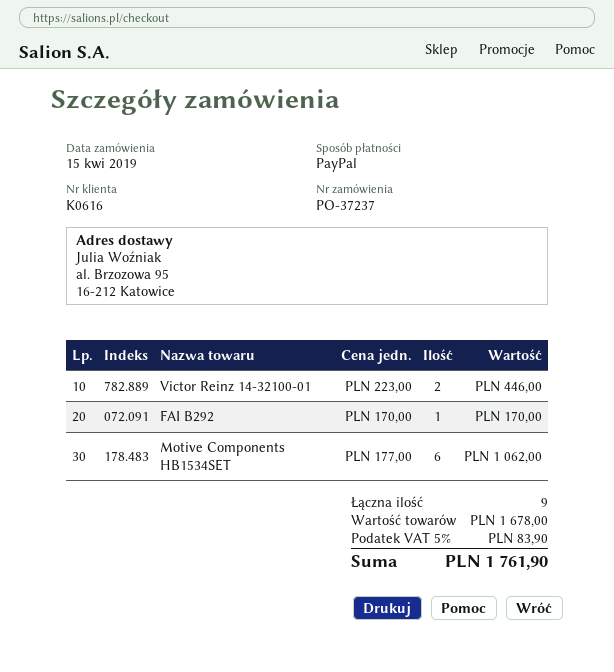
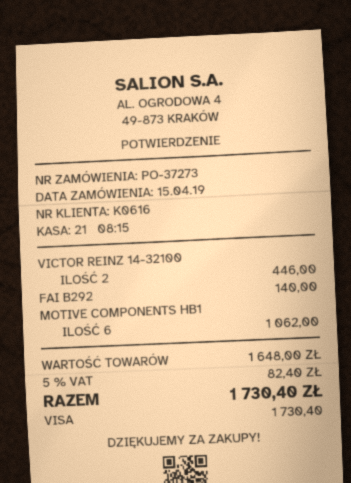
order number: PO-37237 -> PO-37273
payment method: PayPal -> Visa
FAI B292: 1 for 170.00 -> 1 for 140.00
subtotal: 1678.00 -> 1648.00
tax: 5% = 83.90 -> 5% = 82.40
total: 1761.90 -> 1730.40

